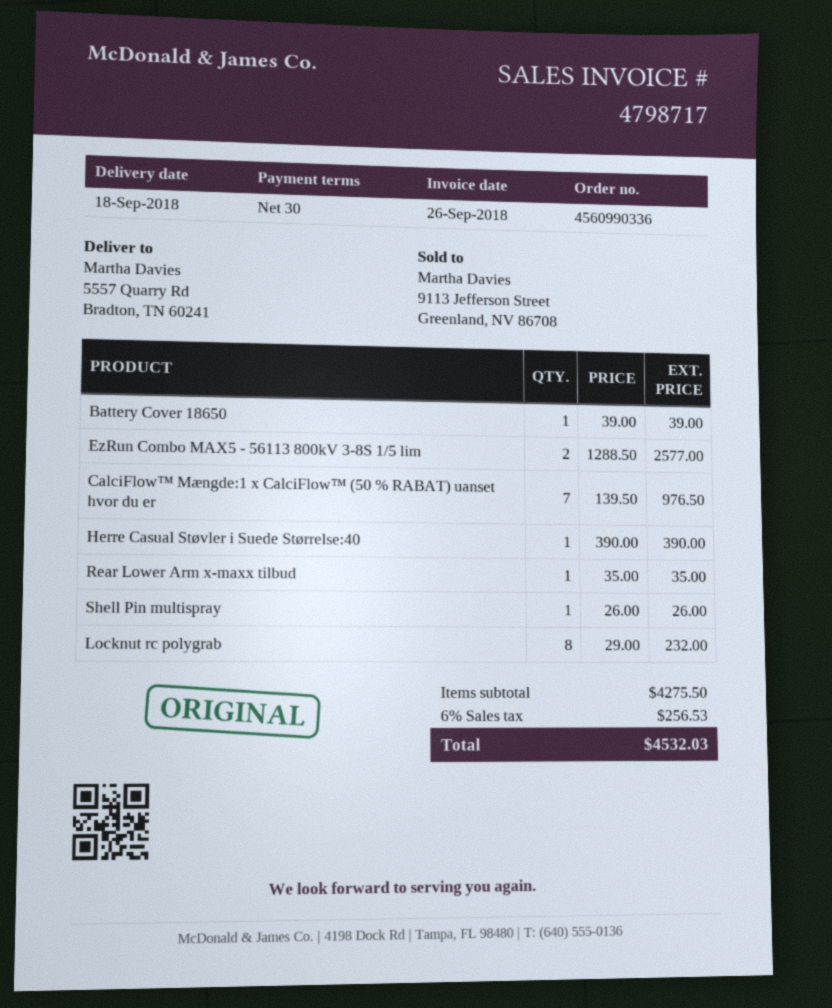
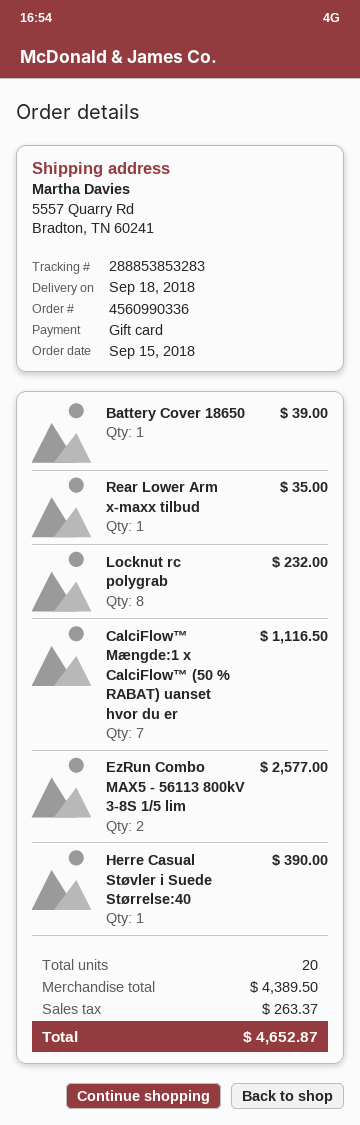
CalciFlow™ Mængde:1 x CalciFlow™ (50 % RABAT) uanset hvor du er: 7 for 976.50 -> 7 for 1116.50
Shell Pin multispray: 1 for 26.00 -> none
subtotal: 4275.50 -> 4389.50
tax: 256.53 -> 263.37
total: 4532.03 -> 4652.87

